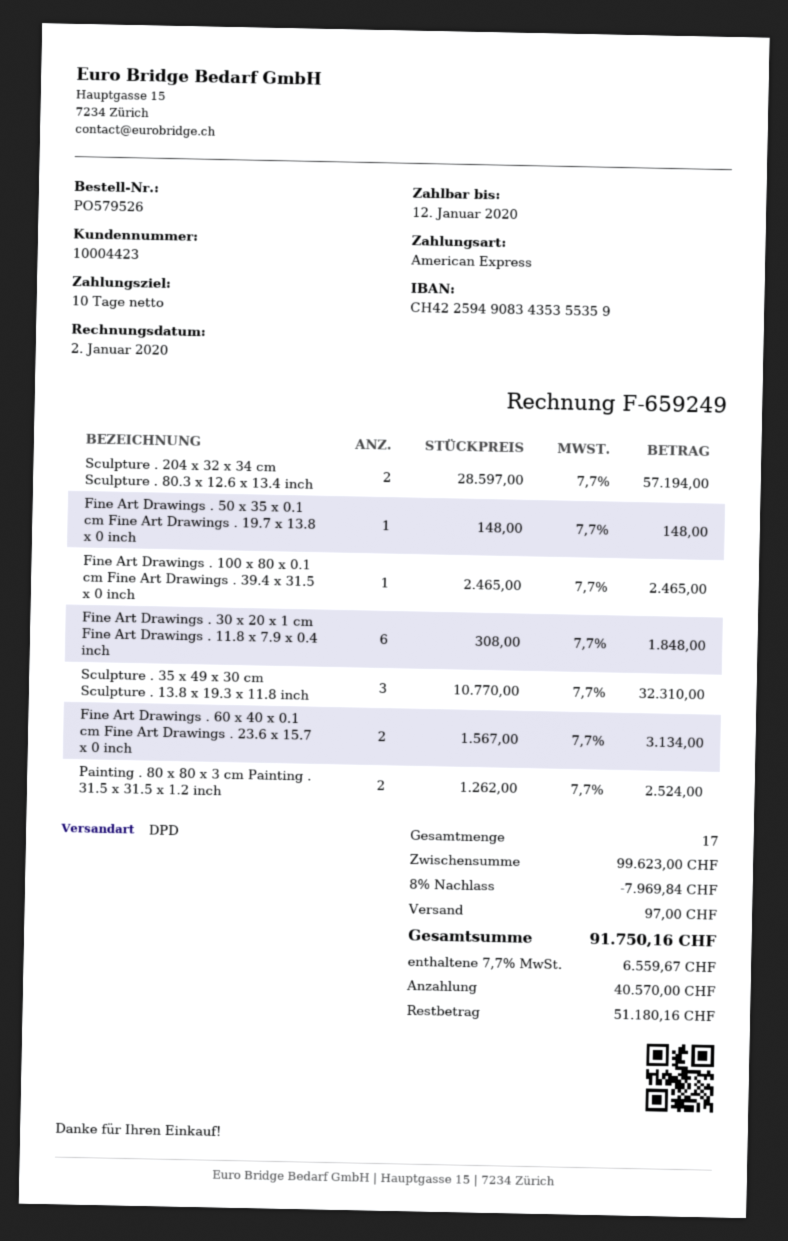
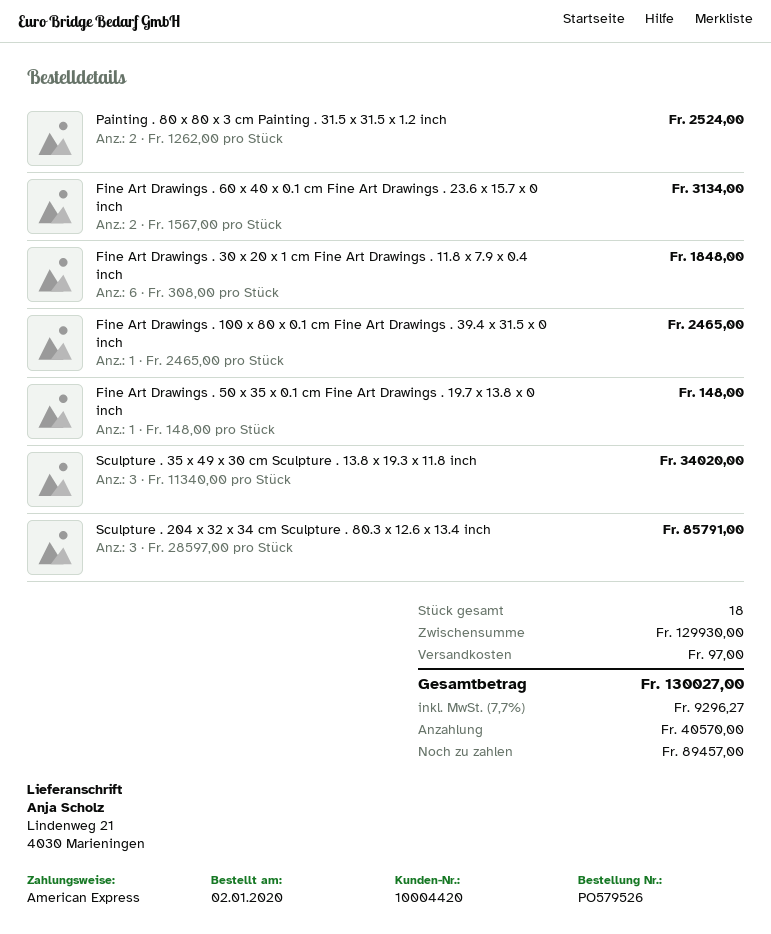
customer number: 10004423 -> 10004420
Sculpture . 204 x 32 x 34 cm Sculpture . 80.3 x 12.6 x 13.4 inch: 2 x 28597.00 = 57194.00 -> 3 x 28597.00 = 85791.00
Sculpture . 35 x 49 x 30 cm Sculpture . 13.8 x 19.3 x 11.8 inch: 3 x 10770.00 = 32310.00 -> 3 x 11340.00 = 34020.00
total quantity: 17 -> 18
subtotal: 99623.00 -> 129930.00
discount: 8% = 7969.84 -> none
tax: 7.7% = 6559.67 -> 7.7% = 9296.27
total: 91750.16 -> 130027.00
balance: 51180.16 -> 89457.00

